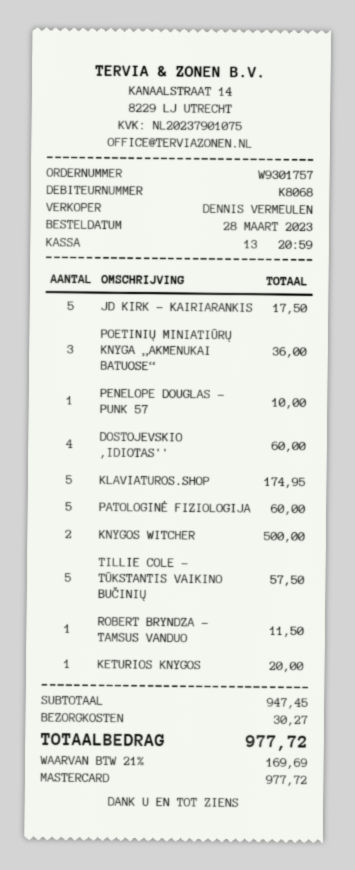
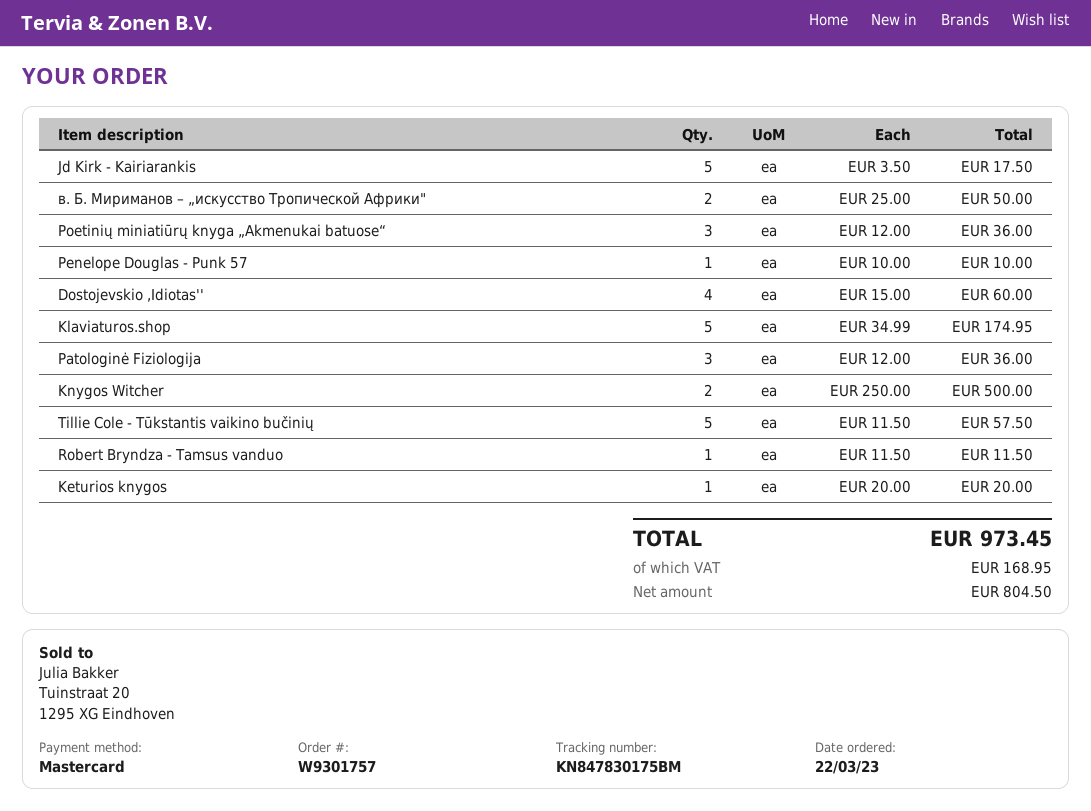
order date: 2023-03-28 -> 2023-03-22
PATOLOGINĖ FIZIOLOGIJA: 5 for 60.00 -> 3 for 36.00
в. Б. Мириманов – „искусство Тропической Африки": none -> 2 for 50.00
shipping: 30.27 -> none
tax: 169.69 -> 168.95
total: 977.72 -> 973.45

